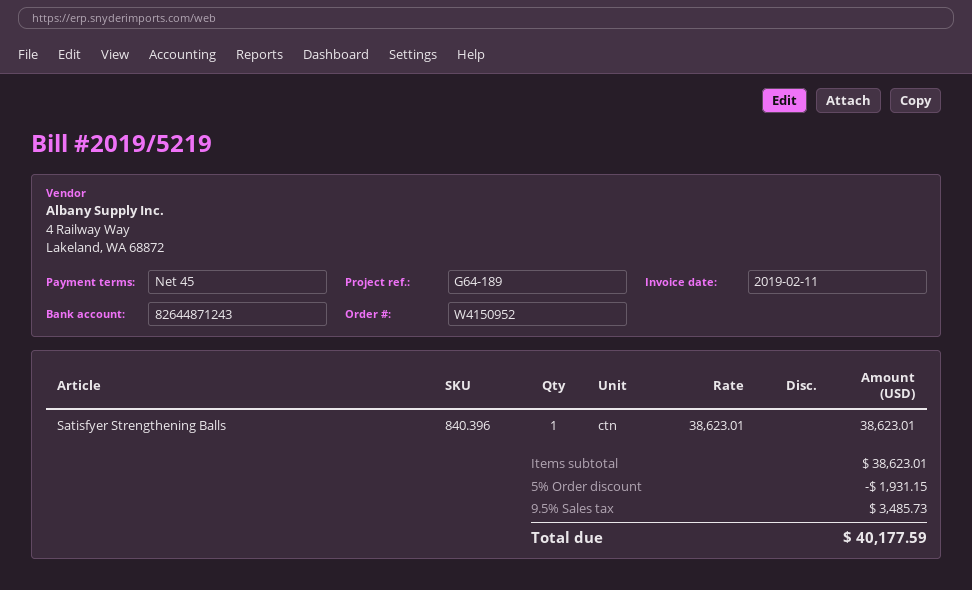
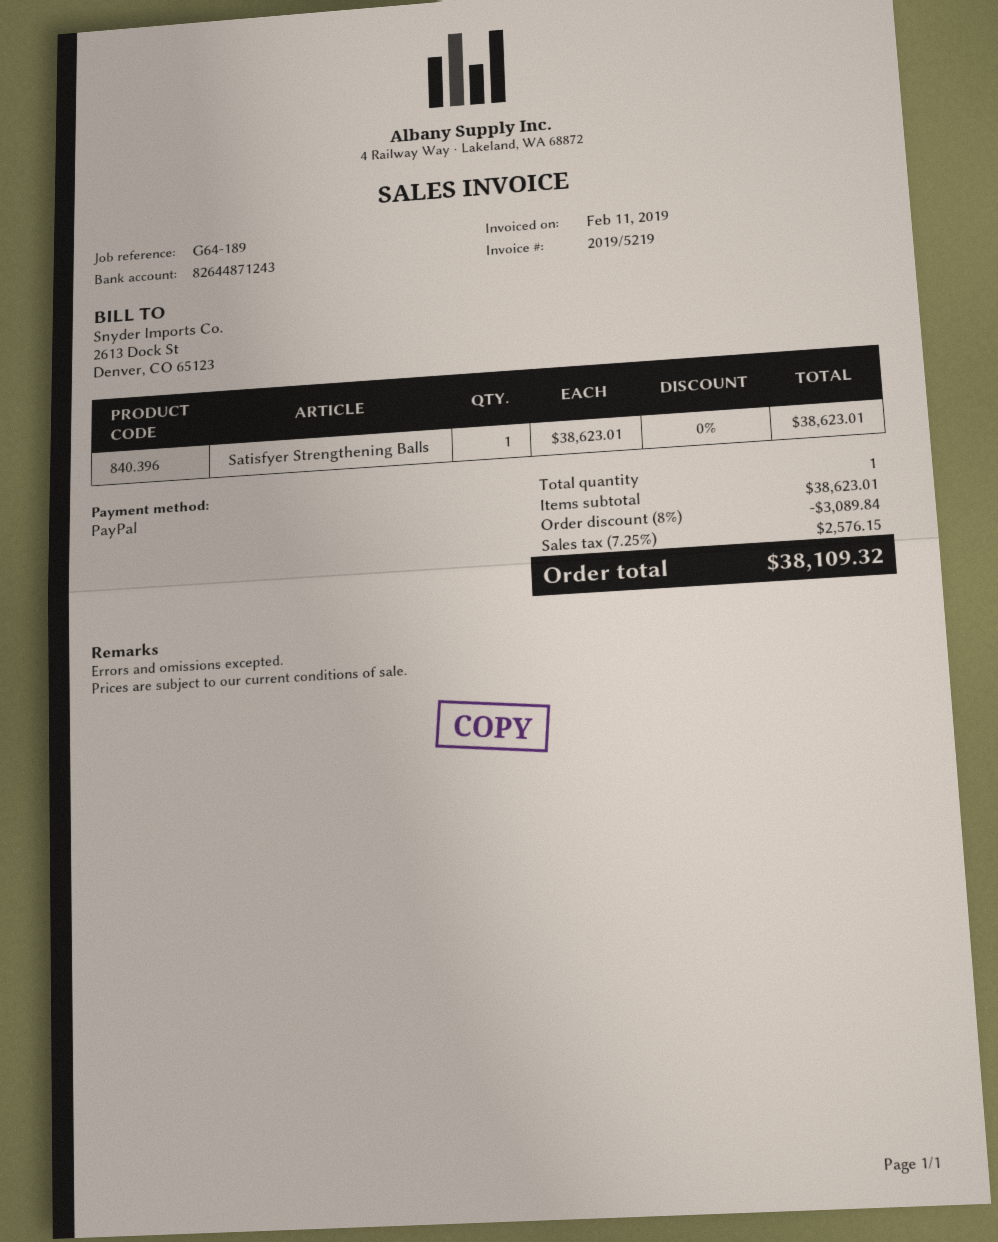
discount: 5% = 1931.15 -> 8% = 3089.84
tax: 9.5% = 3485.73 -> 7.25% = 2576.15
total: 40177.59 -> 38109.32

